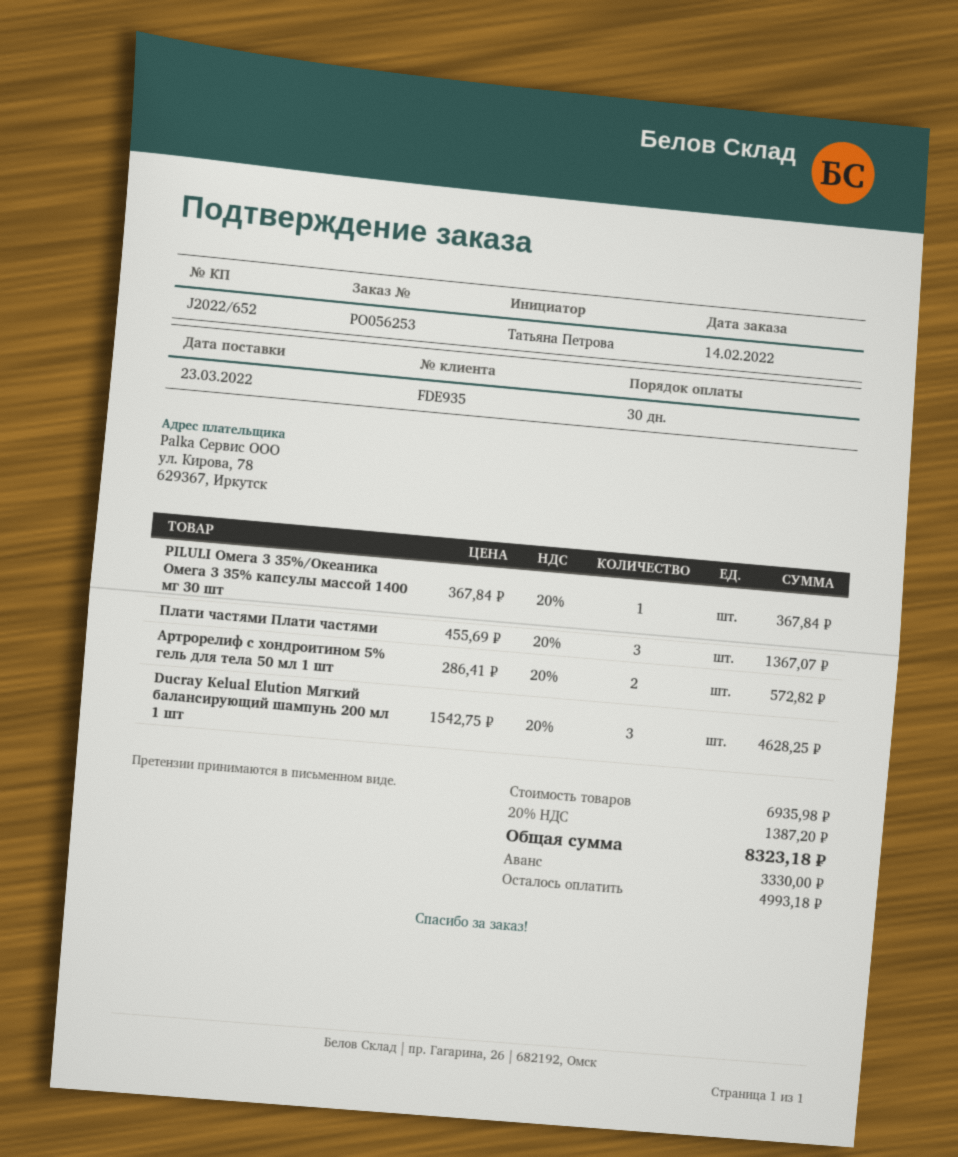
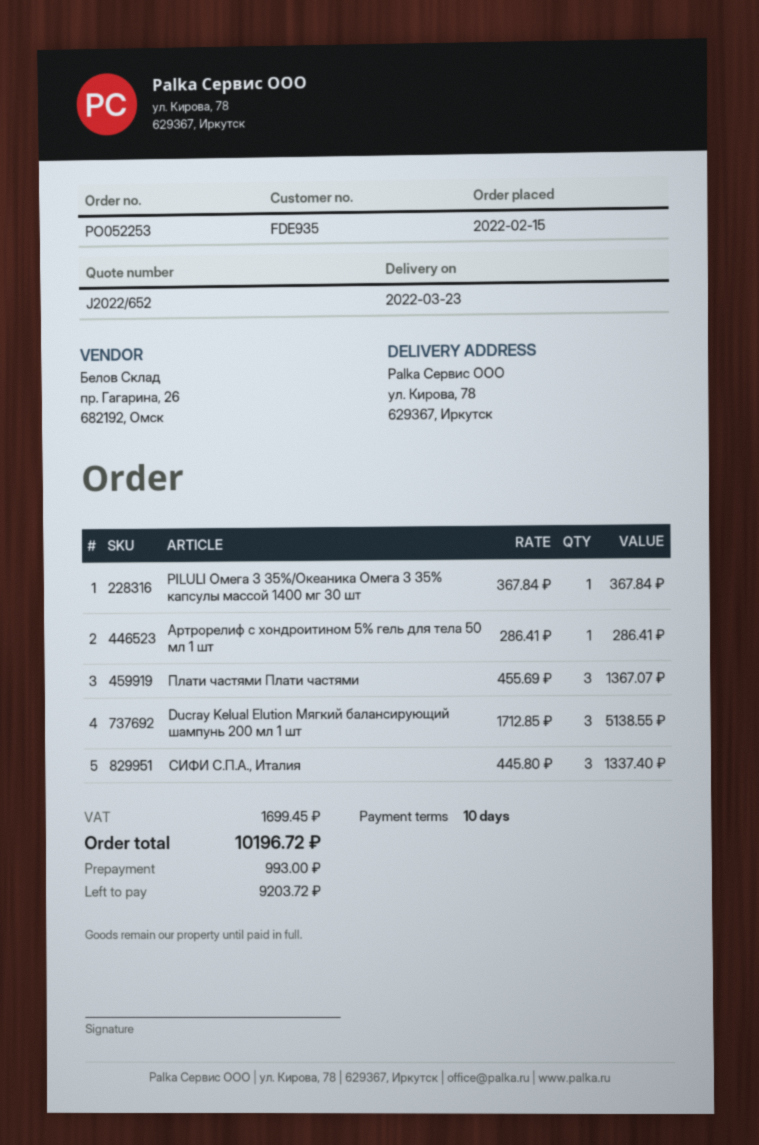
order number: PO056253 -> PO052253
order date: 2022-02-14 -> 2022-02-15
payment terms: 30 days -> 10 days
Артрорелиф с хондроитином 5% гель для тела 50 мл 1 шт: 2 x 286.41 = 572.82 -> 1 x 286.41 = 286.41
Ducray Kelual Elution Мягкий балансирующий шампунь 200 мл 1 шт: 3 x 1542.75 = 4628.25 -> 3 x 1712.85 = 5138.55
СИФИ С.П.А., Италия: none -> 3 x 445.80 = 1337.40
tax: 1387.20 -> 1699.45
total: 8323.18 -> 10196.72
deposit: 3330.00 -> 993.00
balance: 4993.18 -> 9203.72

